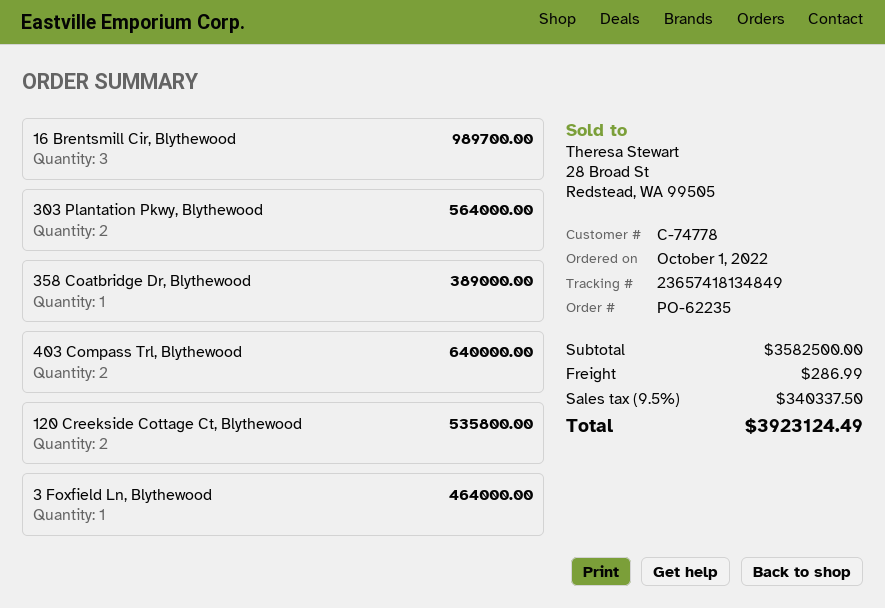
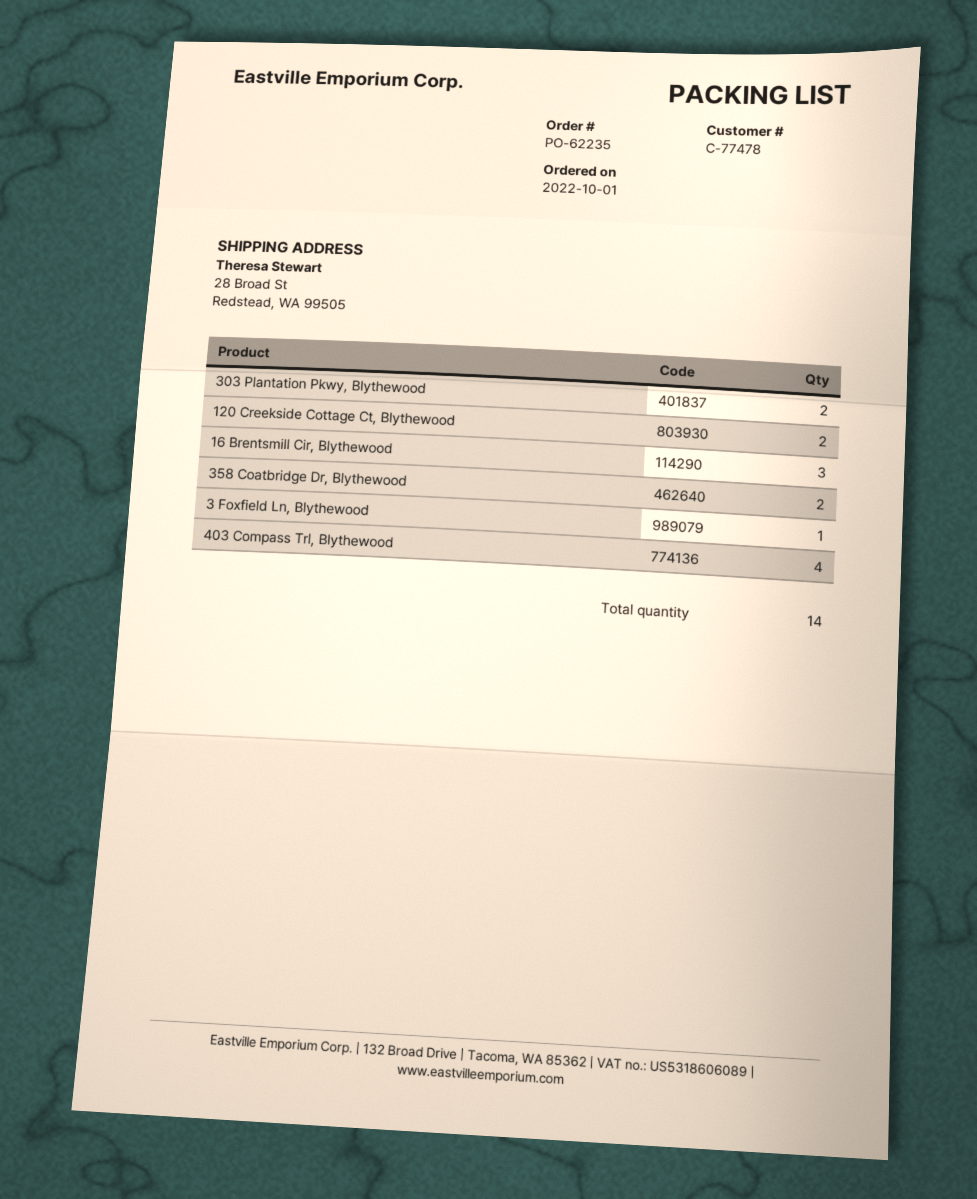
customer number: C-74778 -> C-77478
358 Coatbridge Dr, Blythewood: 1 -> 2
403 Compass Trl, Blythewood: 2 -> 4

